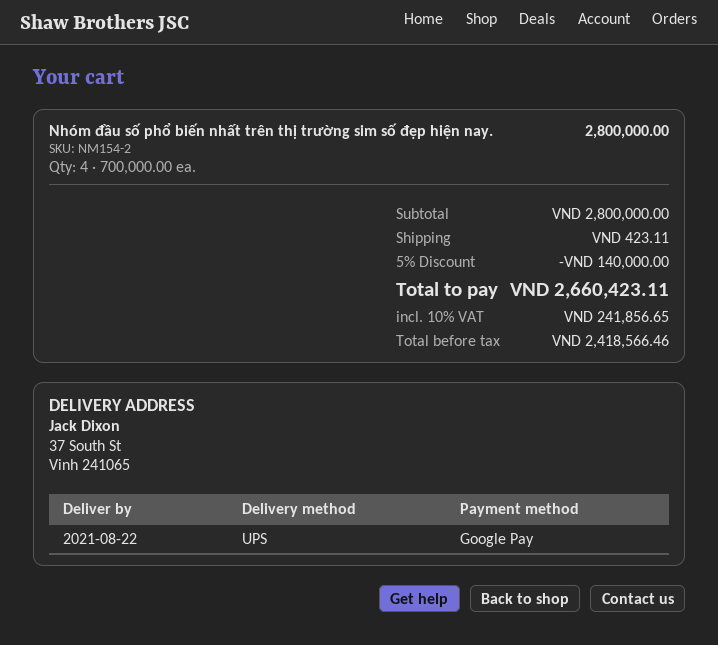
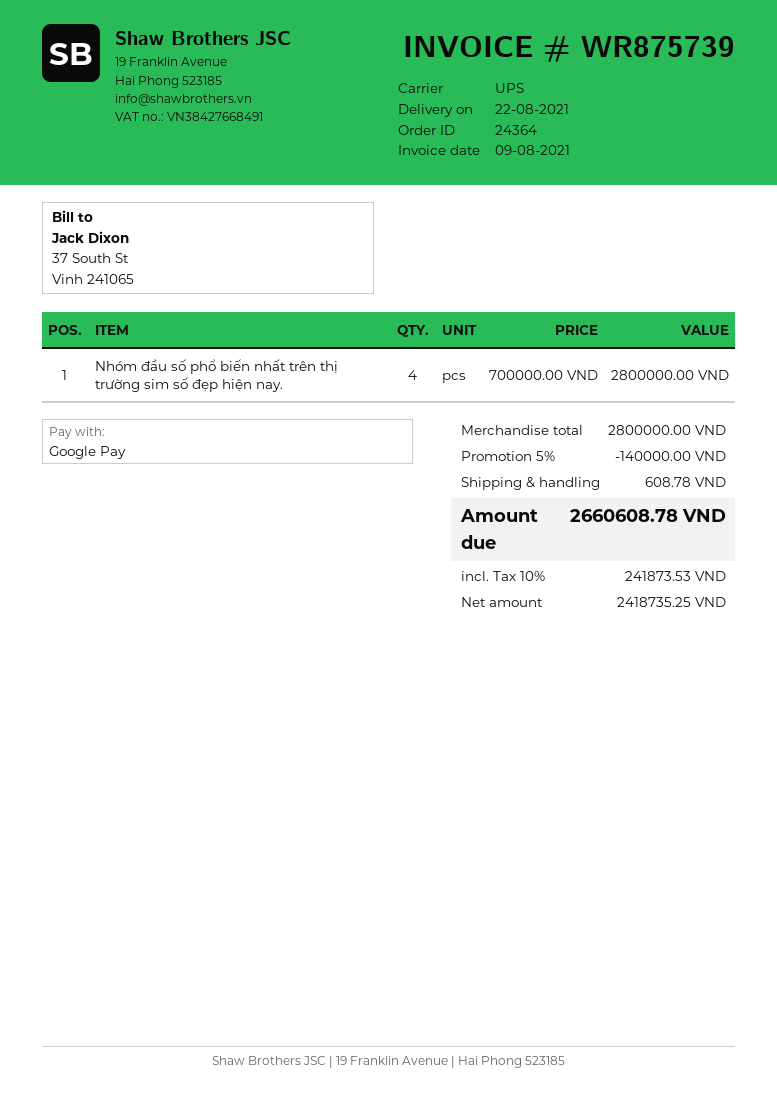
shipping: 423.11 -> 608.78
net: 2418566.46 -> 2418735.25
tax: 10% = 241856.65 -> 10% = 241873.53
total: 2660423.11 -> 2660608.78

